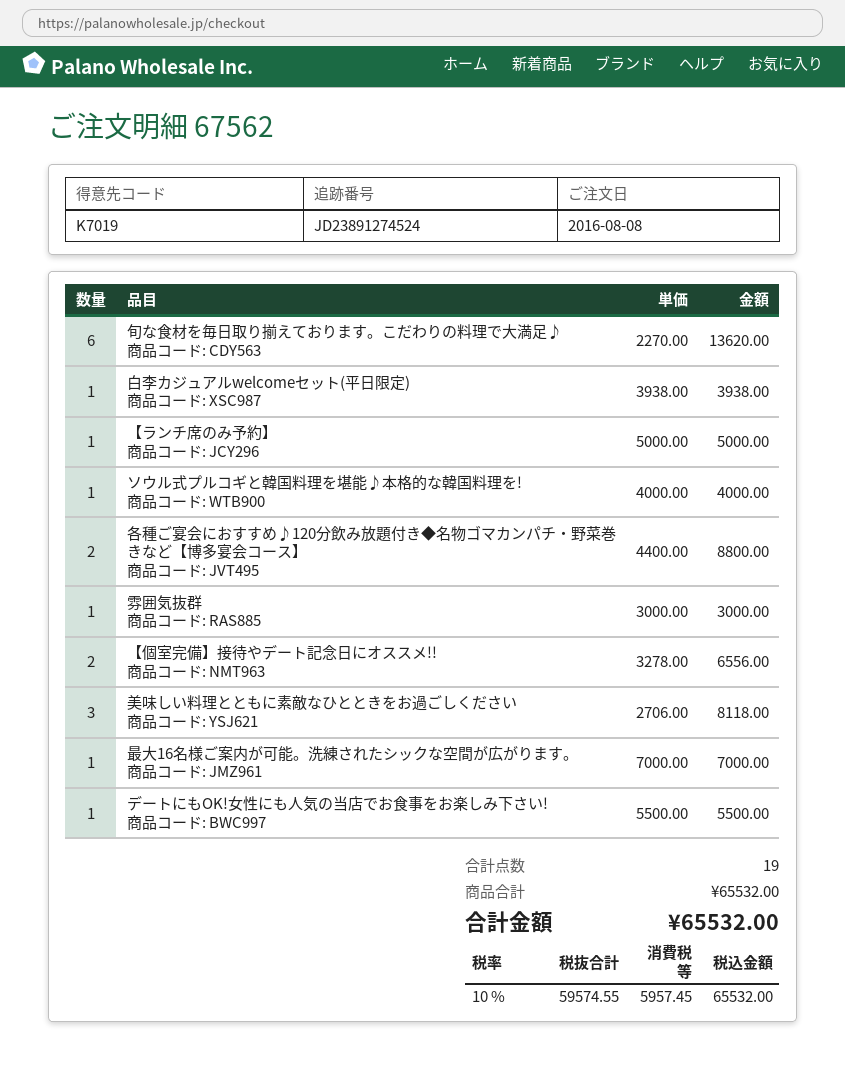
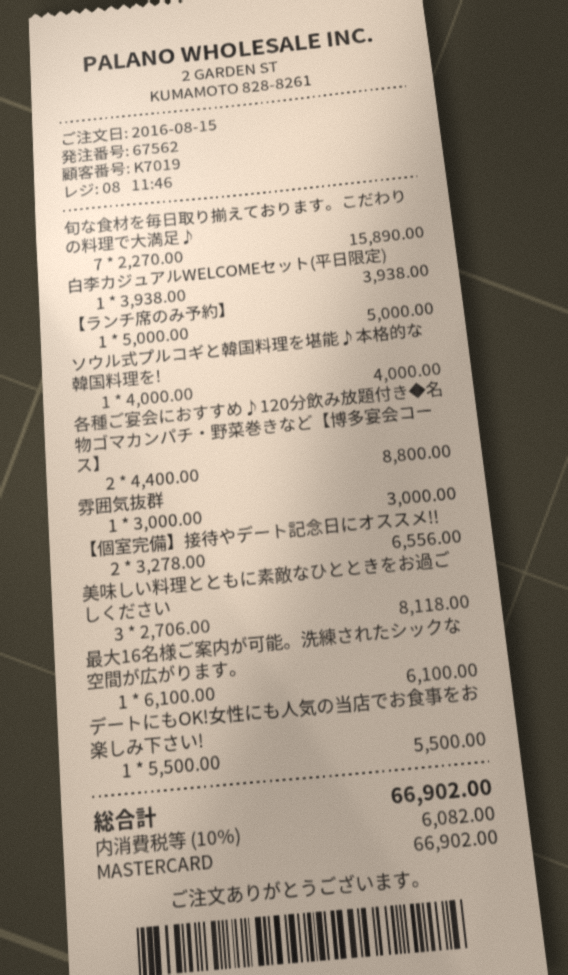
order date: 2016-08-08 -> 2016-08-15
旬な食材を毎日取り揃えております。こだわりの料理で大満足♪: 6 x 2270.00 = 13620.00 -> 7 x 2270.00 = 15890.00
最大16名様ご案内が可能。洗練されたシックな空間が広がります。: 1 x 7000.00 = 7000.00 -> 1 x 6100.00 = 6100.00
tax: 10% = 5957.45 -> 10% = 6082.00
total: 65532.00 -> 66902.00

